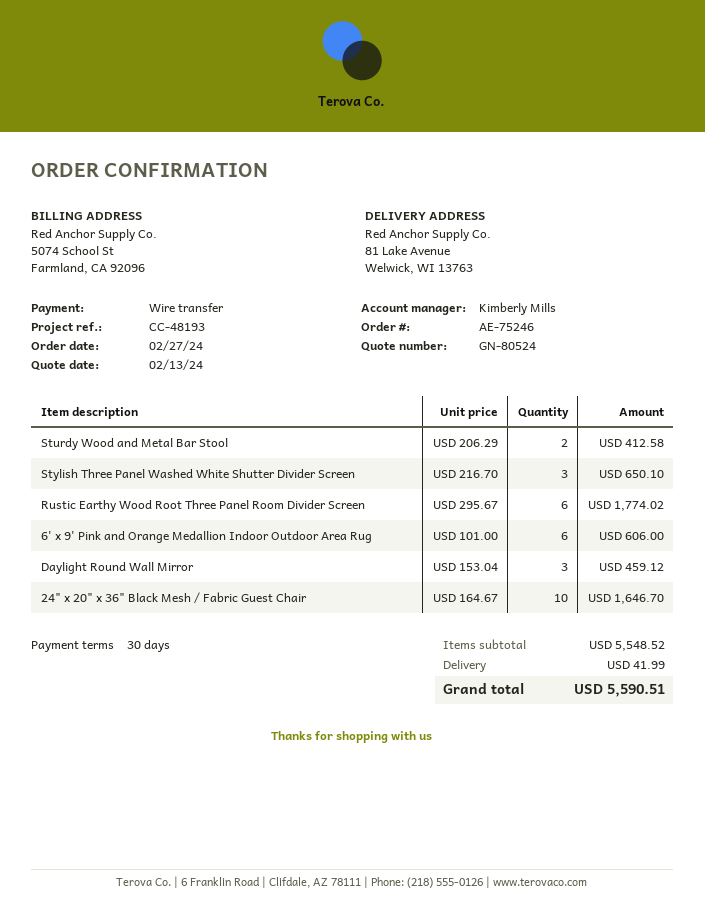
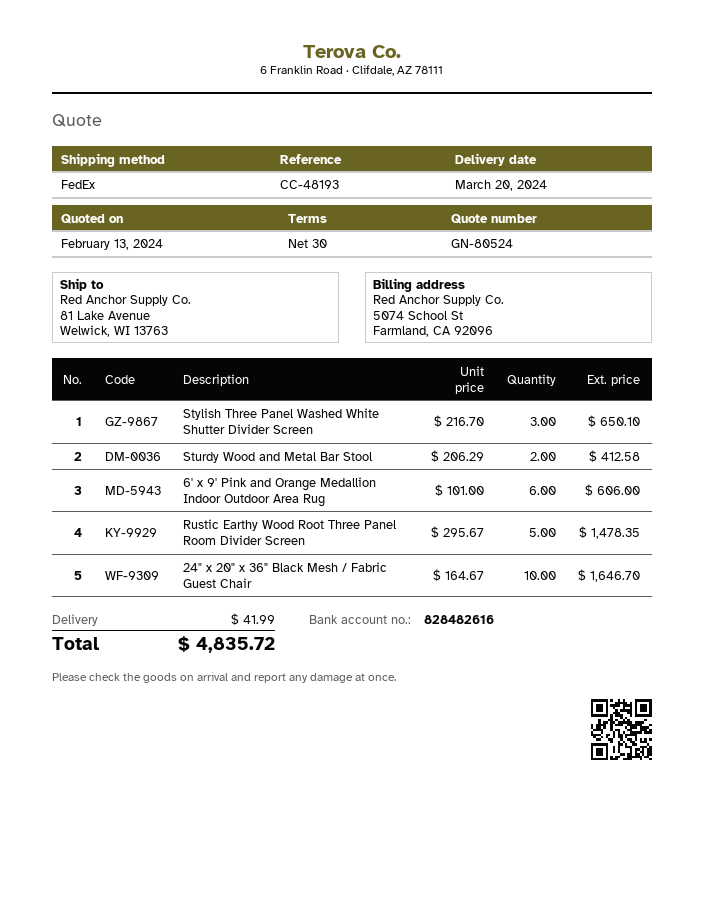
Rustic Earthy Wood Root Three Panel Room Divider Screen: 6 x 295.67 = 1774.02 -> 5 x 295.67 = 1478.35
Daylight Round Wall Mirror: 3 x 153.04 = 459.12 -> none
total: 5590.51 -> 4835.72

